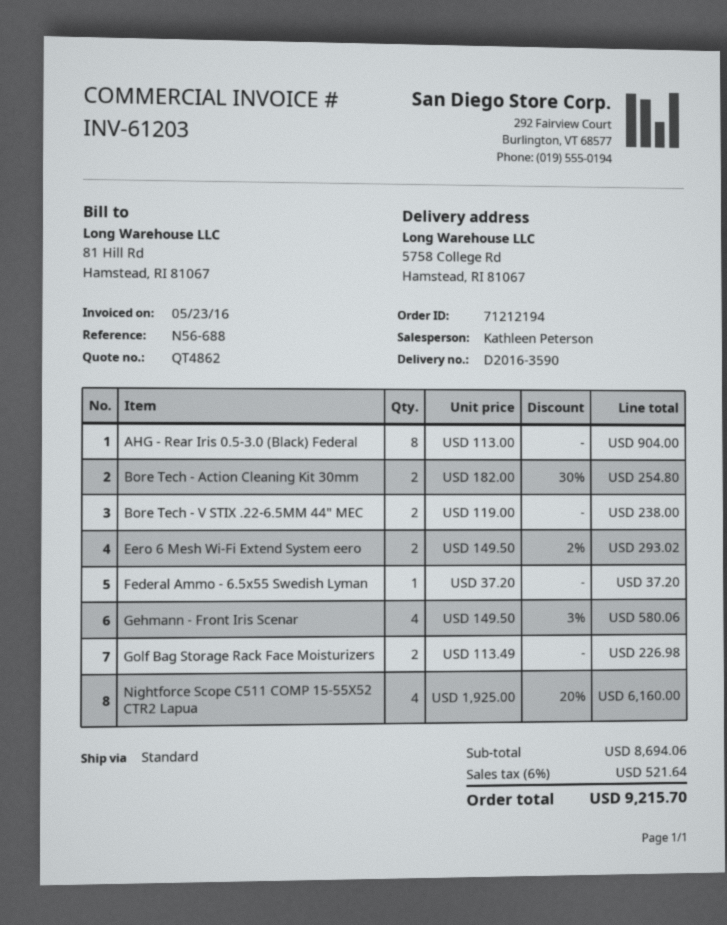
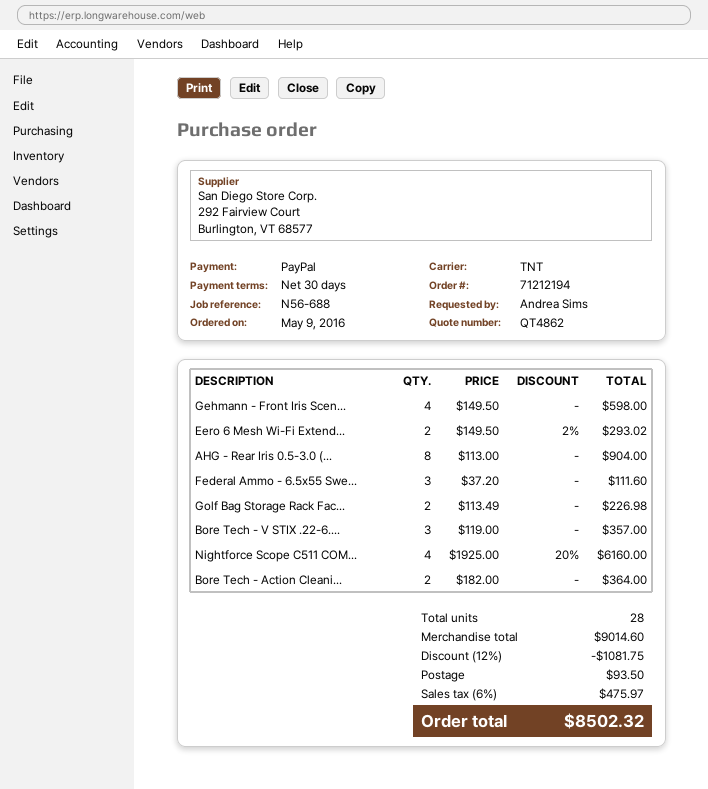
shipping method: standard -> TNT
Bore Tech - Action Cleaning Kit 30mm: 2 x 182.00 - 30% = 254.80 -> 2 x 182.00 = 364.00
Bore Tech - V STIX .22-6.5MM 44" MEC: 2 x 119.00 = 238.00 -> 3 x 119.00 = 357.00
Federal Ammo - 6.5x55 Swedish Lyman: 1 x 37.20 = 37.20 -> 3 x 37.20 = 111.60
Gehmann - Front Iris Scenar: 4 x 149.50 - 3% = 580.06 -> 4 x 149.50 = 598.00
subtotal: 8694.06 -> 9014.60
discount: none -> 12% = 1081.75
shipping: none -> 93.50
tax: 6% = 521.64 -> 6% = 475.97
total: 9215.70 -> 8502.32

